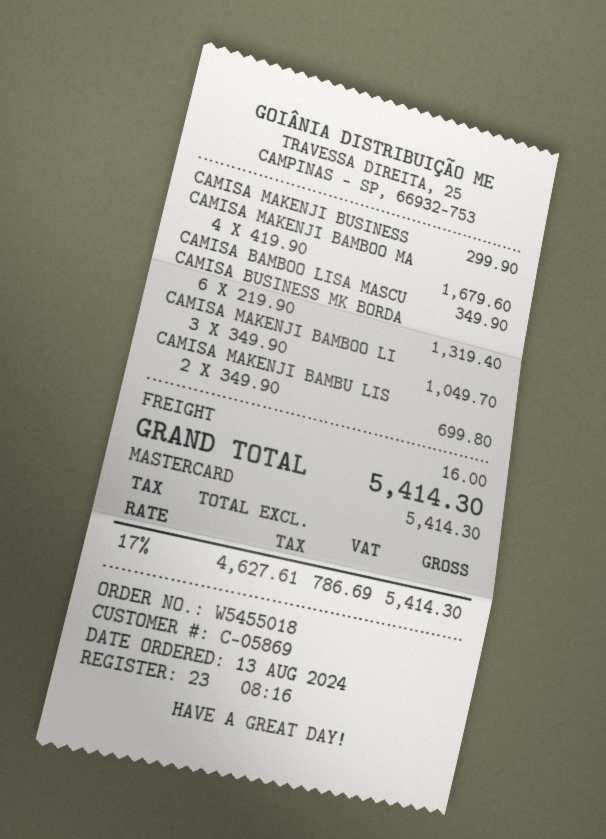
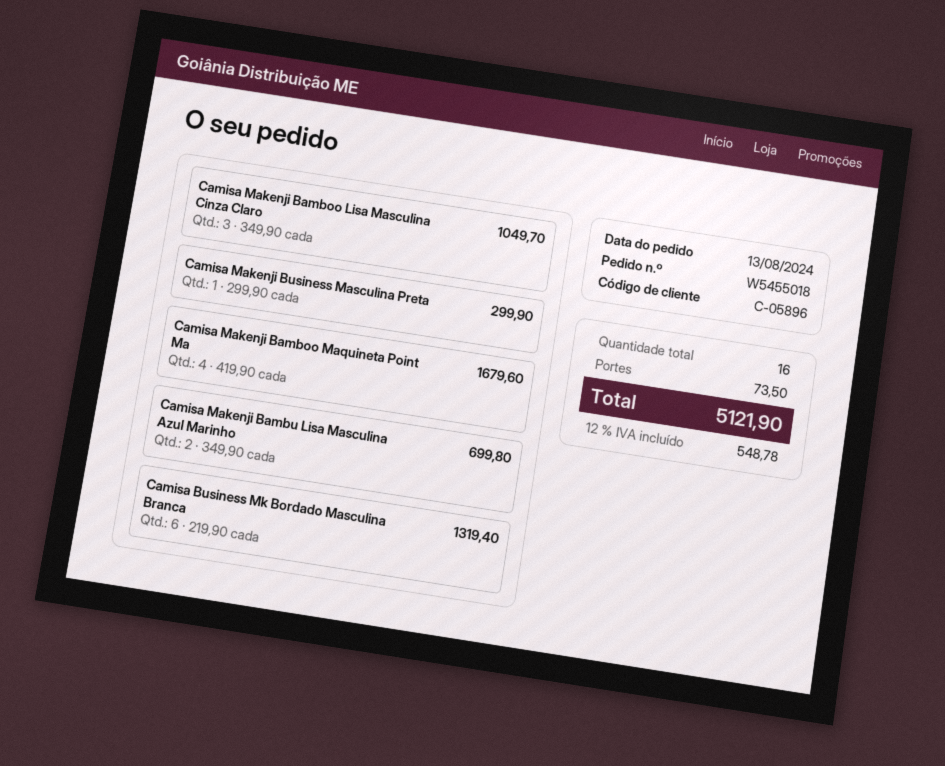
customer number: C-05869 -> C-05896
CAMISA BAMBOO LISA MASCU: 1 x 349.90 = 349.90 -> none
shipping: 16.00 -> 73.50
tax: 17% = 786.69 -> 12% = 548.78
total: 5414.30 -> 5121.90

